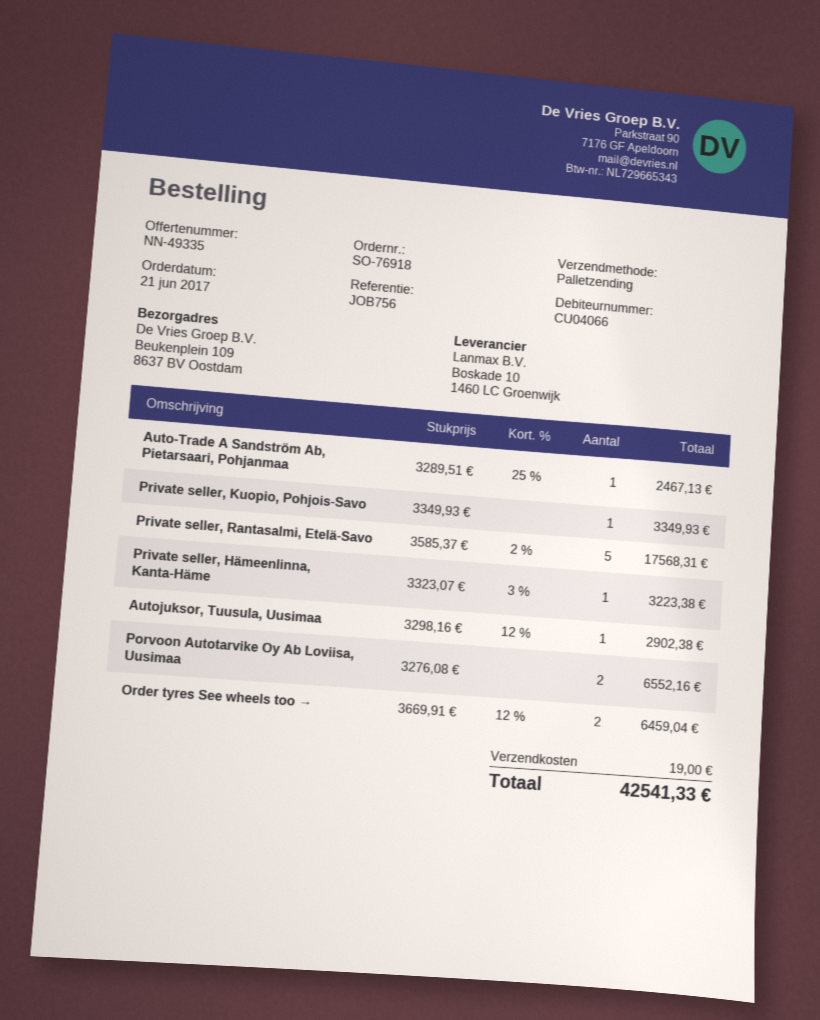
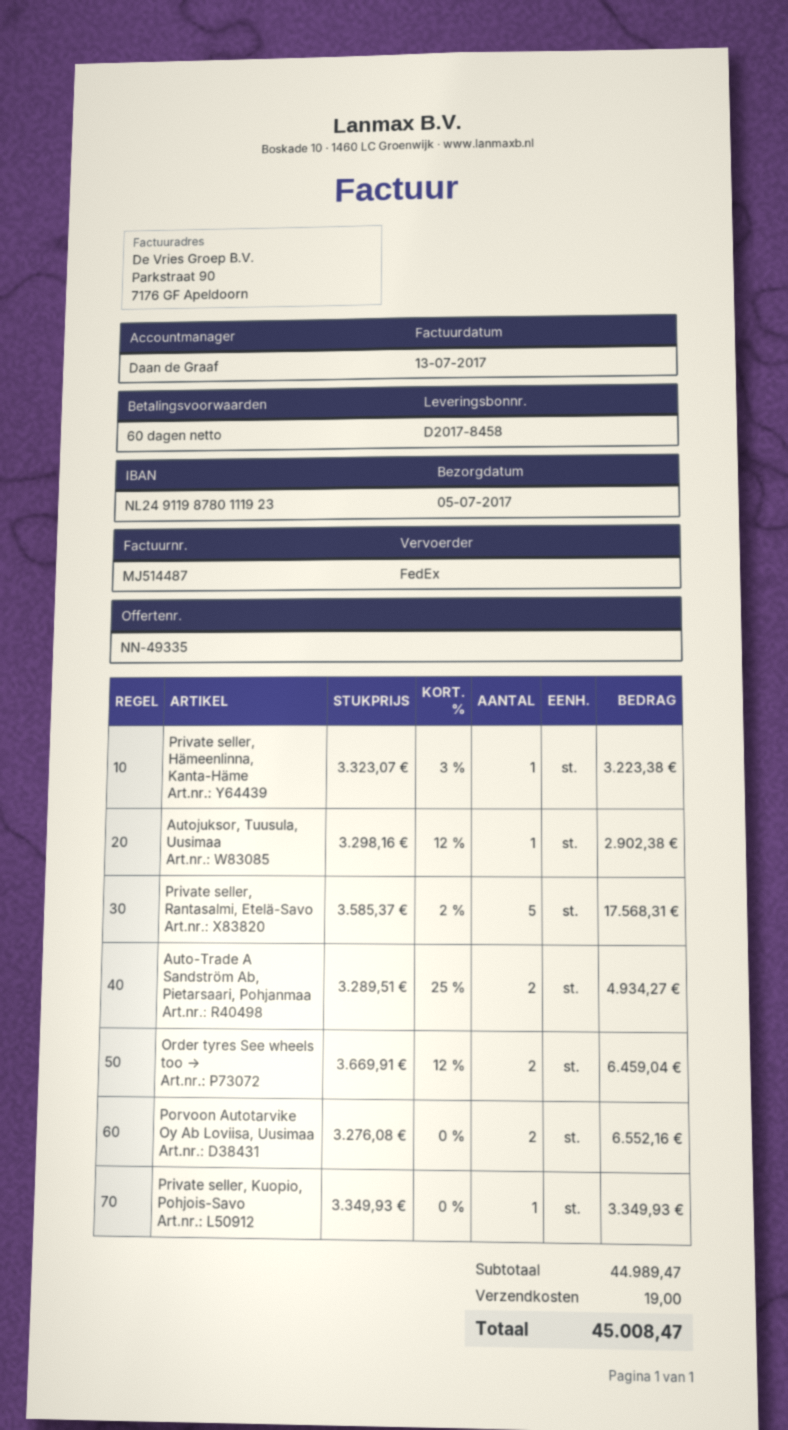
shipping method: pallet freight -> FedEx
Auto-Trade A Sandström Ab, Pietarsaari, Pohjanmaa: 1 x 3289.51 - 25% = 2467.13 -> 2 x 3289.51 - 25% = 4934.27
total: 42541.33 -> 45008.47

